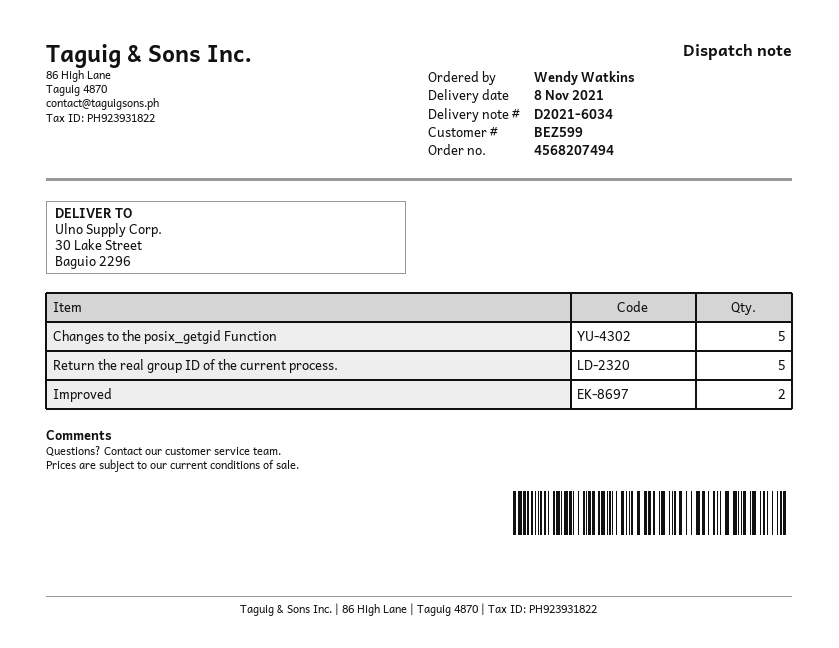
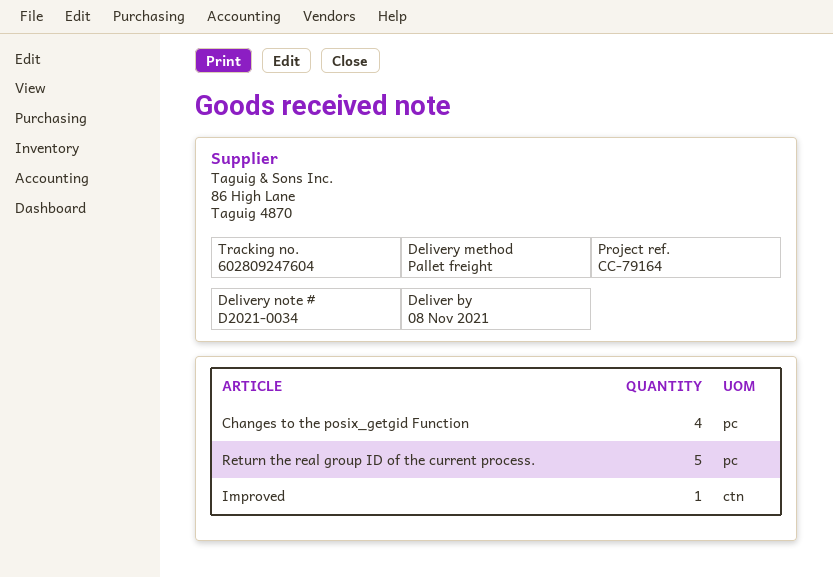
delivery note number: D2021-6034 -> D2021-0034
Changes to the posix_getgid Function: 5 -> 4
Improved: 2 -> 1

